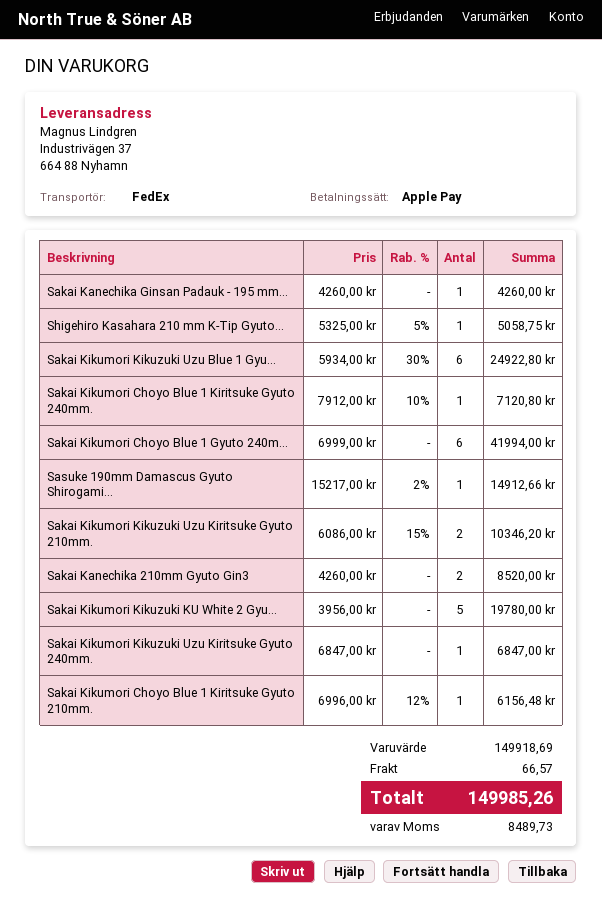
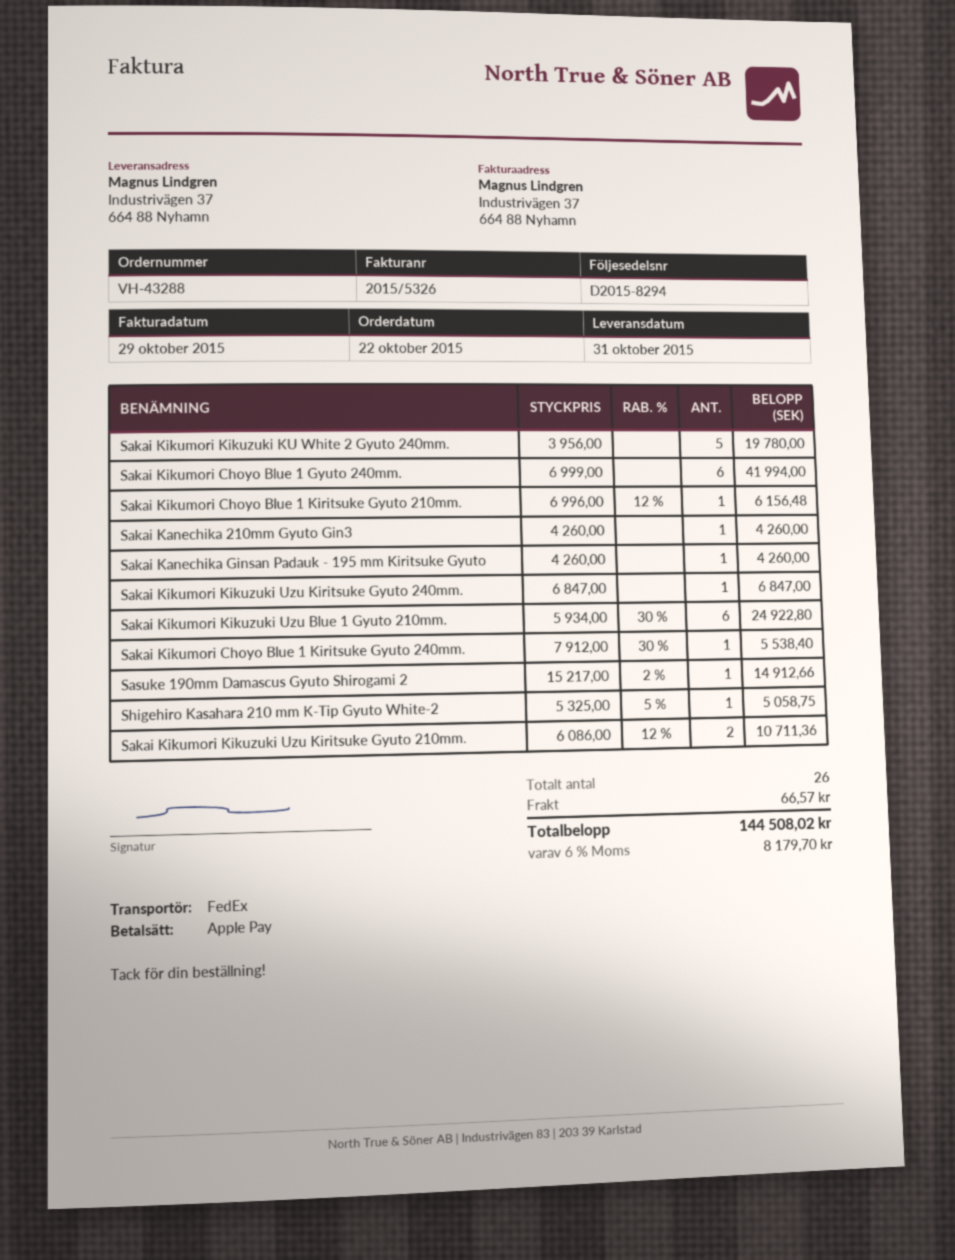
Sakai Kikumori Choyo Blue 1 Kiritsuke Gyuto 240mm.: 1 x 7912.00 - 10% = 7120.80 -> 1 x 7912.00 - 30% = 5538.40
Sakai Kikumori Kikuzuki Uzu Kiritsuke Gyuto 210mm.: 2 x 6086.00 - 15% = 10346.20 -> 2 x 6086.00 - 12% = 10711.36
Sakai Kanechika 210mm Gyuto Gin3: 2 x 4260.00 = 8520.00 -> 1 x 4260.00 = 4260.00
tax: 8489.73 -> 8179.70
total: 149985.26 -> 144508.02

